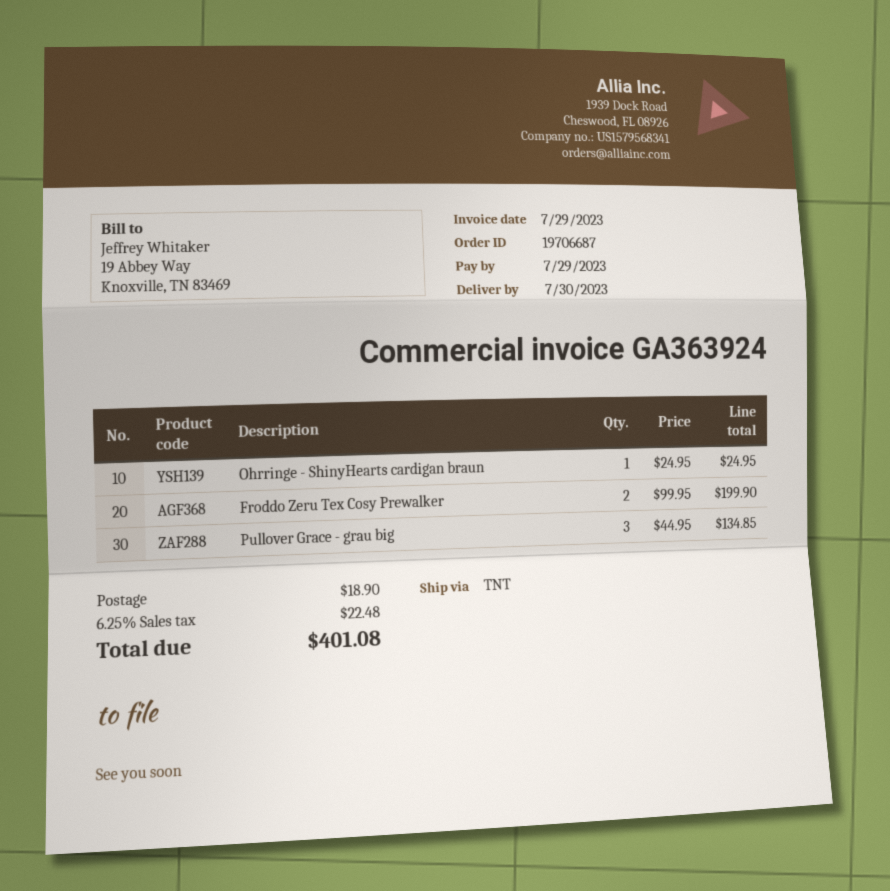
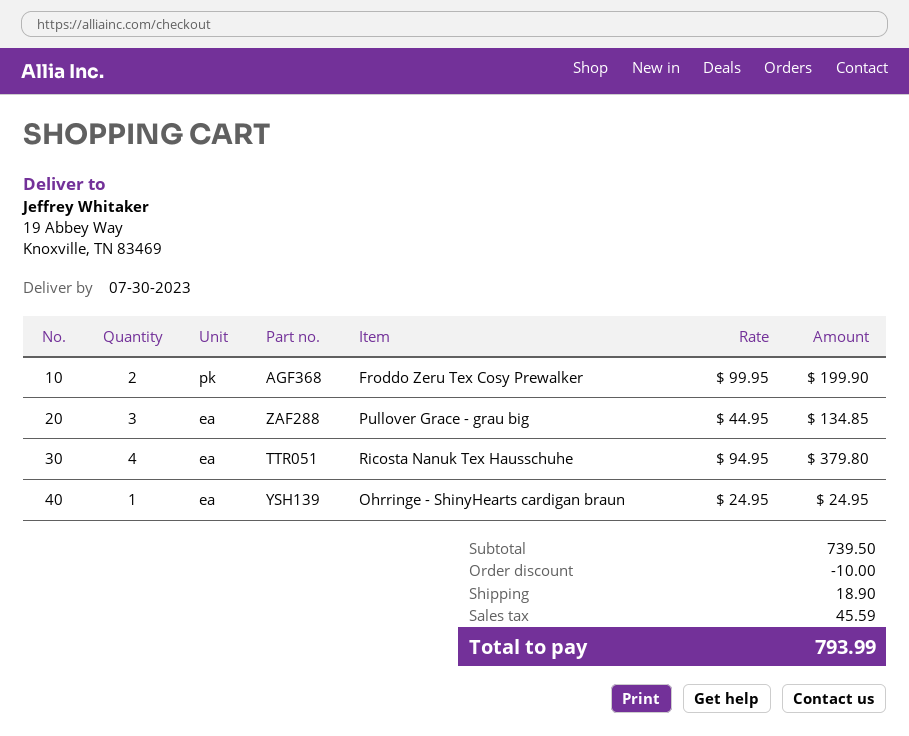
Ricosta Nanuk Tex Hausschuhe: none -> 4 x 94.95 = 379.80
discount: none -> 10.00
tax: 22.48 -> 45.59
total: 401.08 -> 793.99

